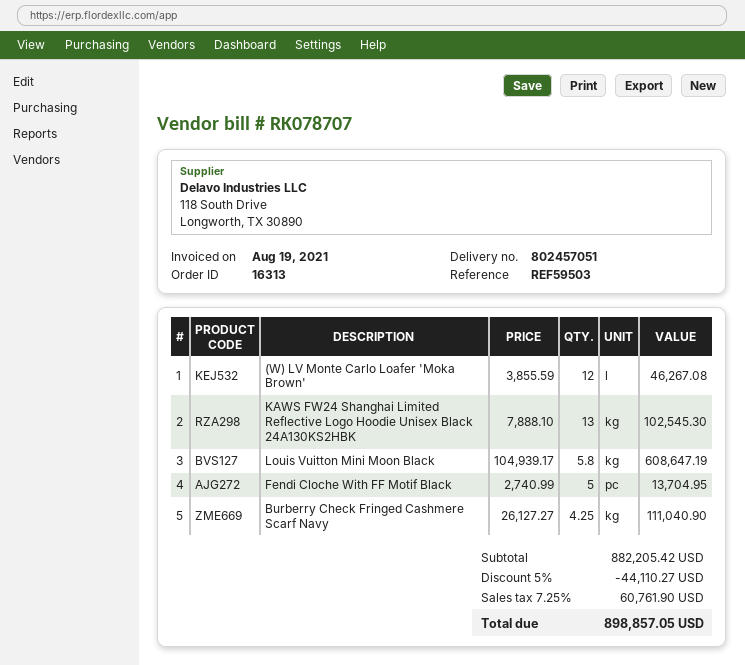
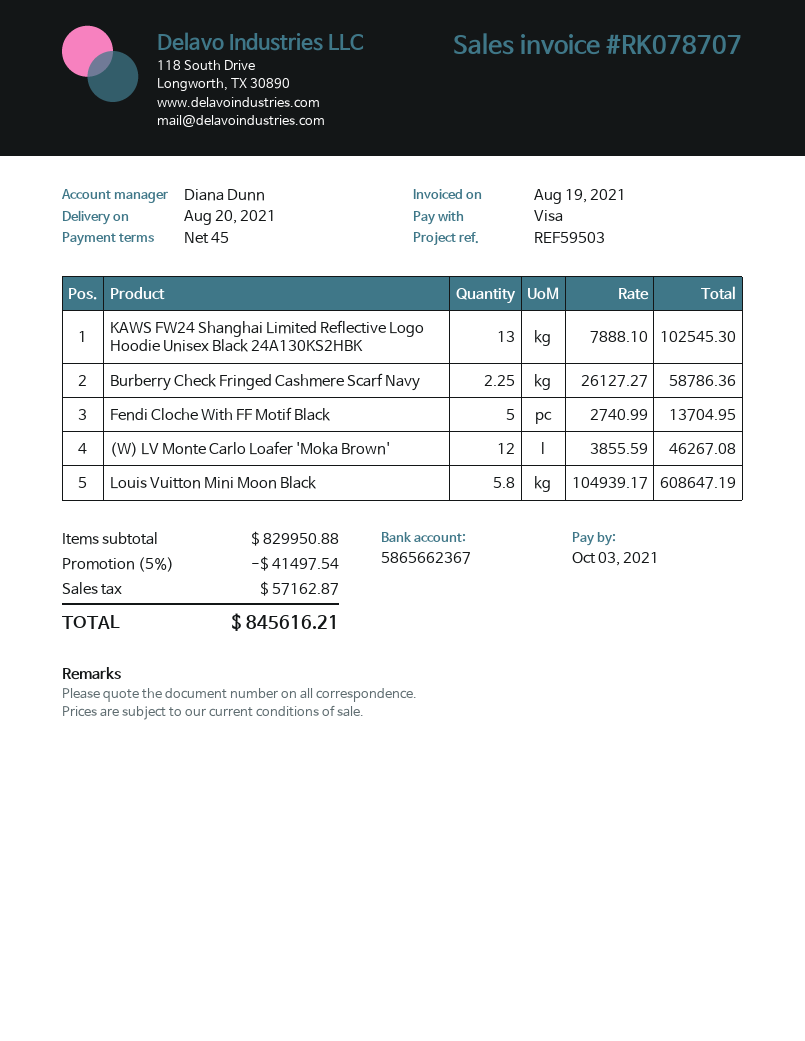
Burberry Check Fringed Cashmere Scarf Navy: 4.25 x 26127.27 = 111040.90 -> 2.25 x 26127.27 = 58786.36
subtotal: 882205.42 -> 829950.88
discount: 5% = 44110.27 -> 5% = 41497.54
tax: 60761.90 -> 57162.87
total: 898857.05 -> 845616.21

